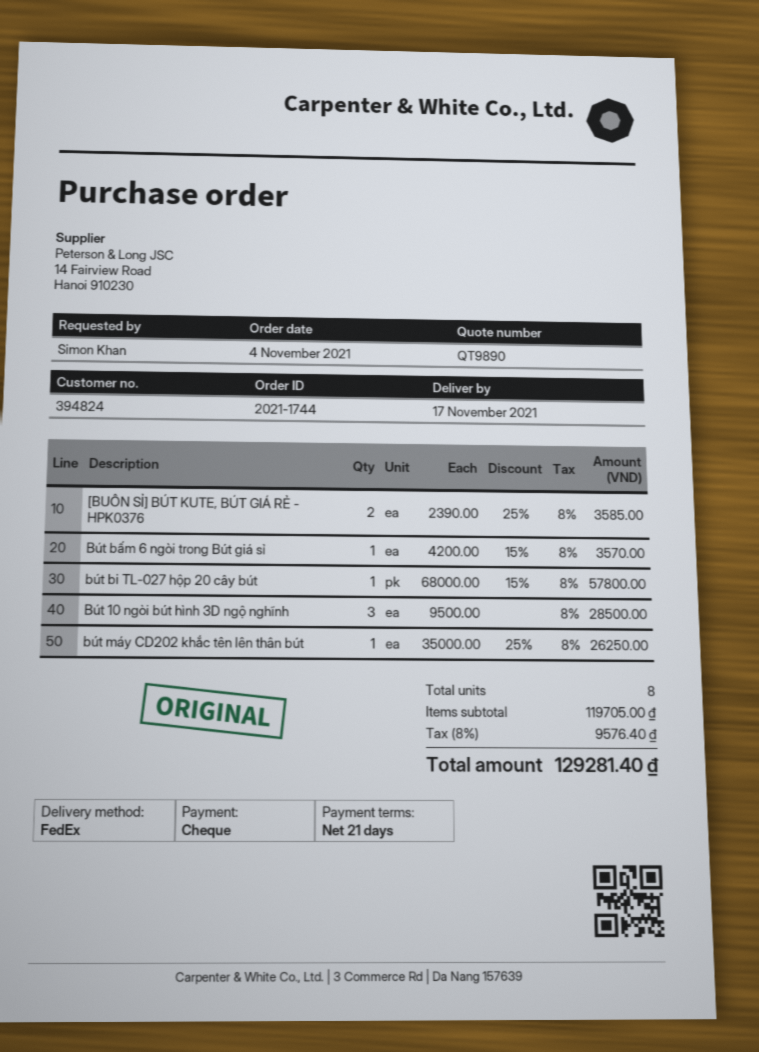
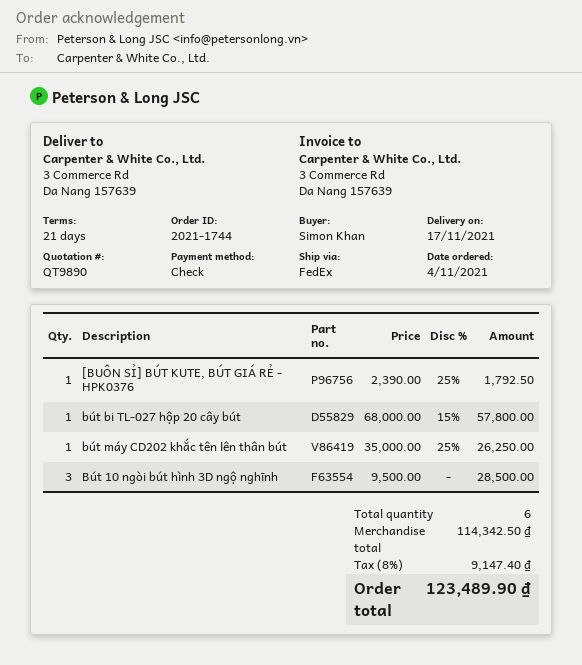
[BUÔN SỈ] BÚT KUTE, BÚT GIÁ RẺ - HPK0376: 2 x 2390.00 - 25% = 3585.00 -> 1 x 2390.00 - 25% = 1792.50
Bút bấm 6 ngòi trong Bút giá sỉ: 1 x 4200.00 - 15% = 3570.00 -> none
total quantity: 8 -> 6
subtotal: 119705.00 -> 114342.50
tax: 8% = 9576.40 -> 8% = 9147.40
total: 129281.40 -> 123489.90

